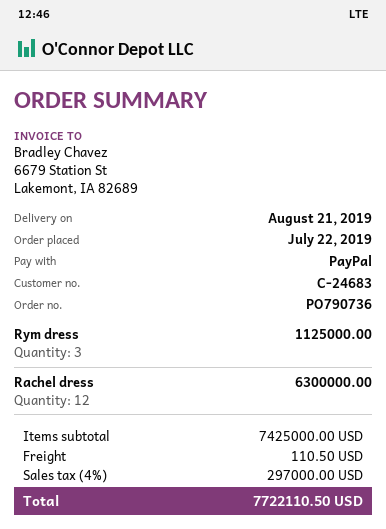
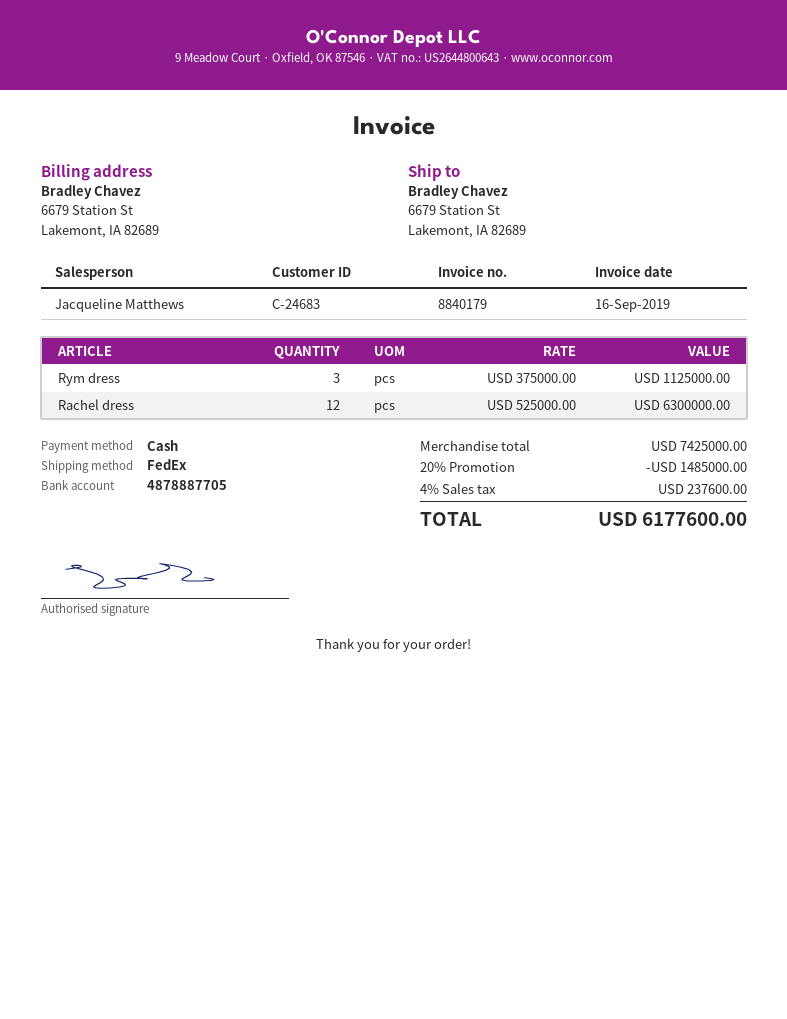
payment method: PayPal -> cash
discount: none -> 20% = 1485000.00
shipping: 110.50 -> none
tax: 4% = 297000.00 -> 4% = 237600.00
total: 7722110.50 -> 6177600.00

